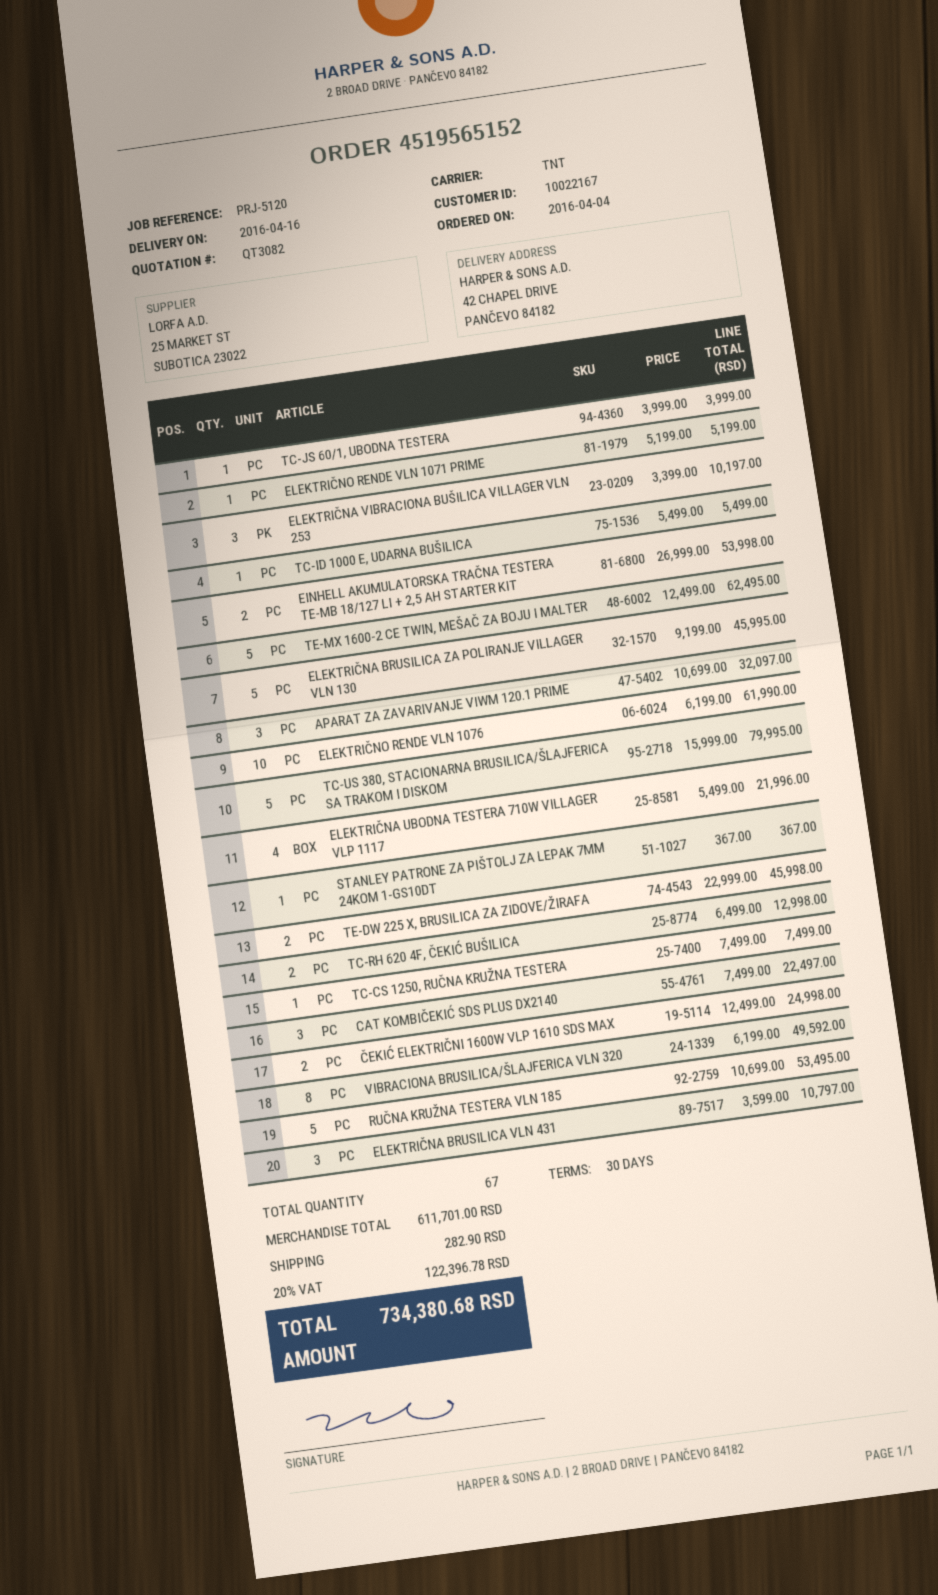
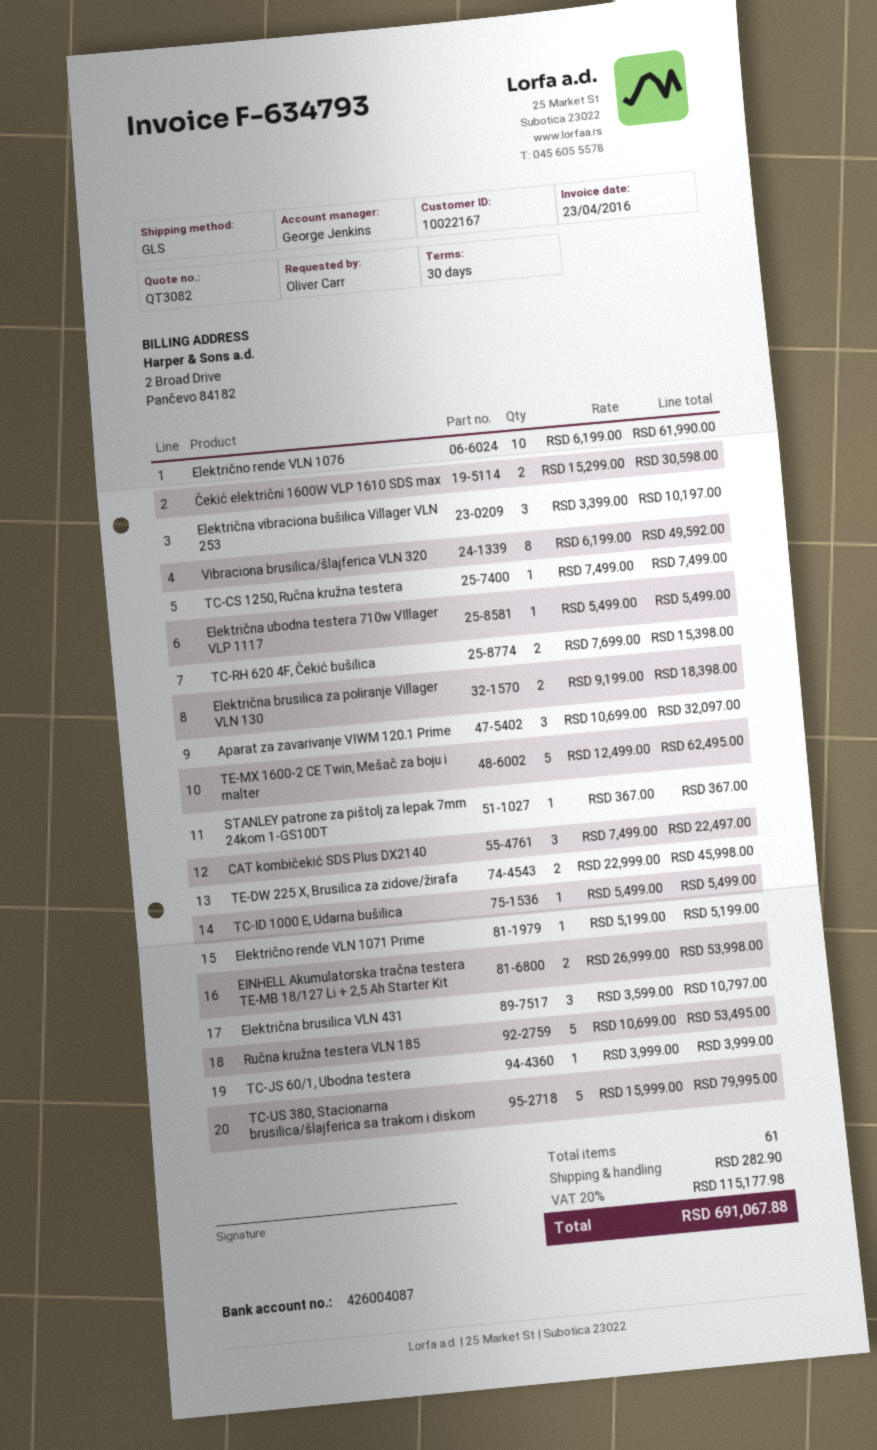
shipping method: TNT -> GLS
ELEKTRIČNA BRUSILICA ZA POLIRANJE VILLAGER VLN 130: 5 x 9199.00 = 45995.00 -> 2 x 9199.00 = 18398.00
ELEKTRIČNA UBODNA TESTERA 710W VILLAGER VLP 1117: 4 x 5499.00 = 21996.00 -> 1 x 5499.00 = 5499.00
TC-RH 620 4F, ČEKIĆ BUŠILICA: 2 x 6499.00 = 12998.00 -> 2 x 7699.00 = 15398.00
ČEKIĆ ELEKTRIČNI 1600W VLP 1610 SDS MAX: 2 x 12499.00 = 24998.00 -> 2 x 15299.00 = 30598.00
total quantity: 67 -> 61
tax: 20% = 122396.78 -> 20% = 115177.98
total: 734380.68 -> 691067.88

